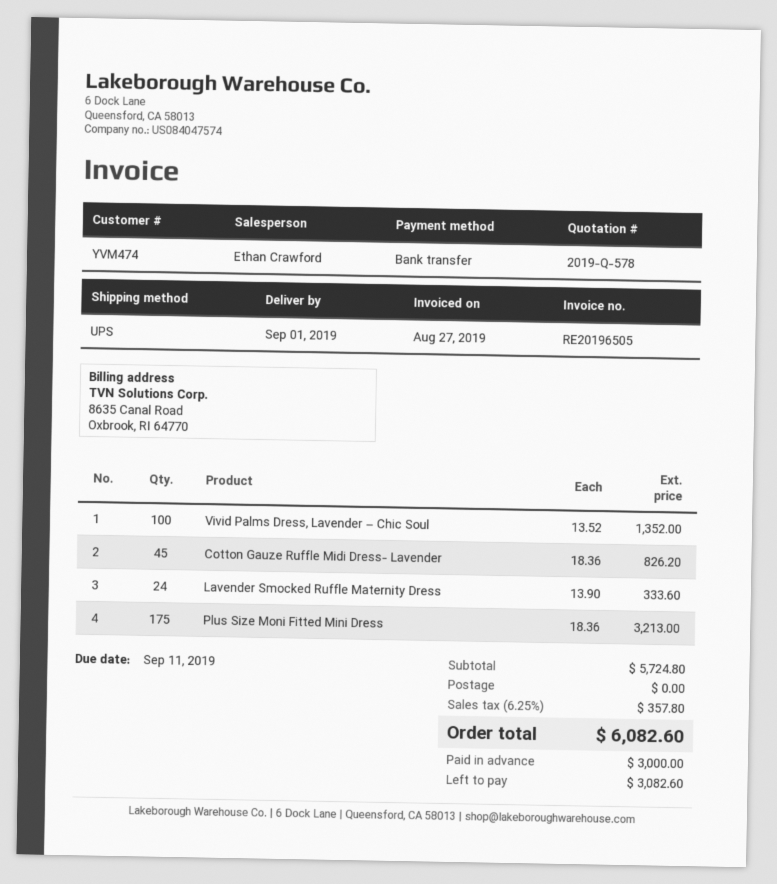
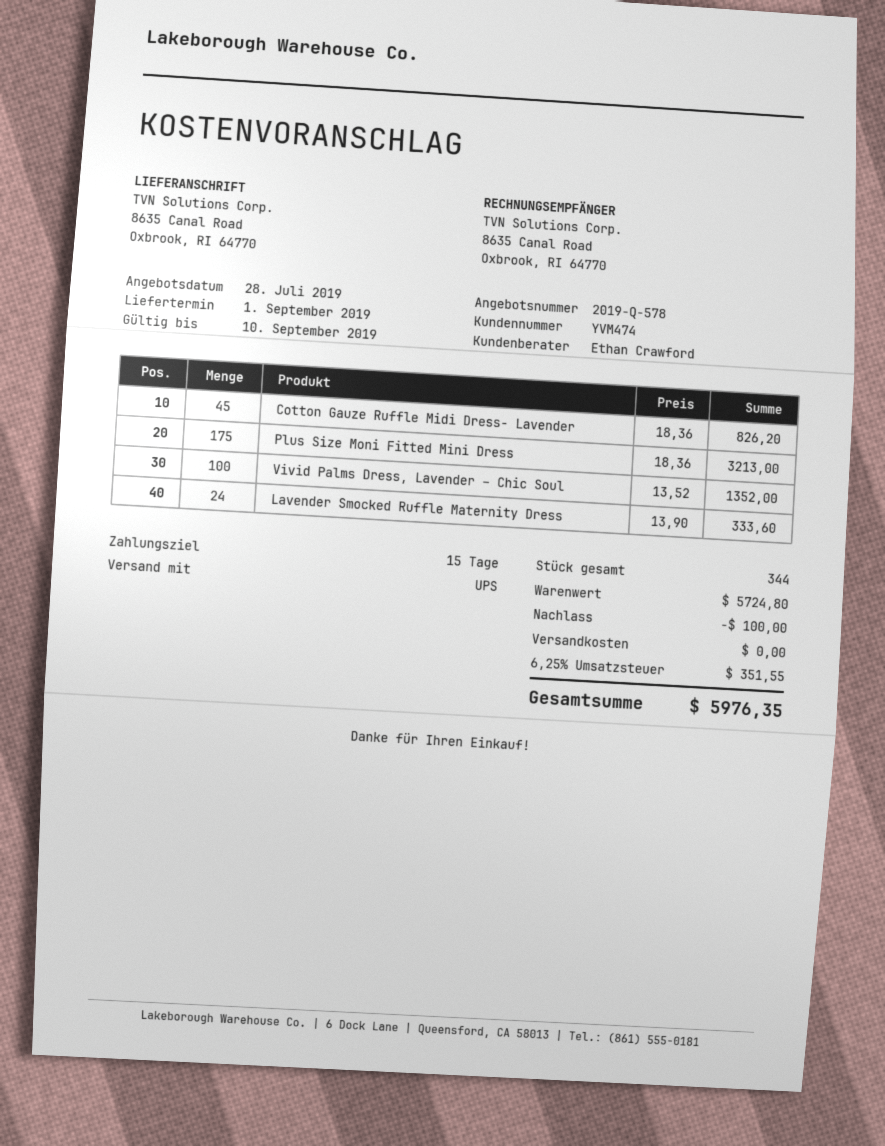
discount: none -> 100.00
tax: 6.25% = 357.80 -> 6.25% = 351.55
total: 6082.60 -> 5976.35

